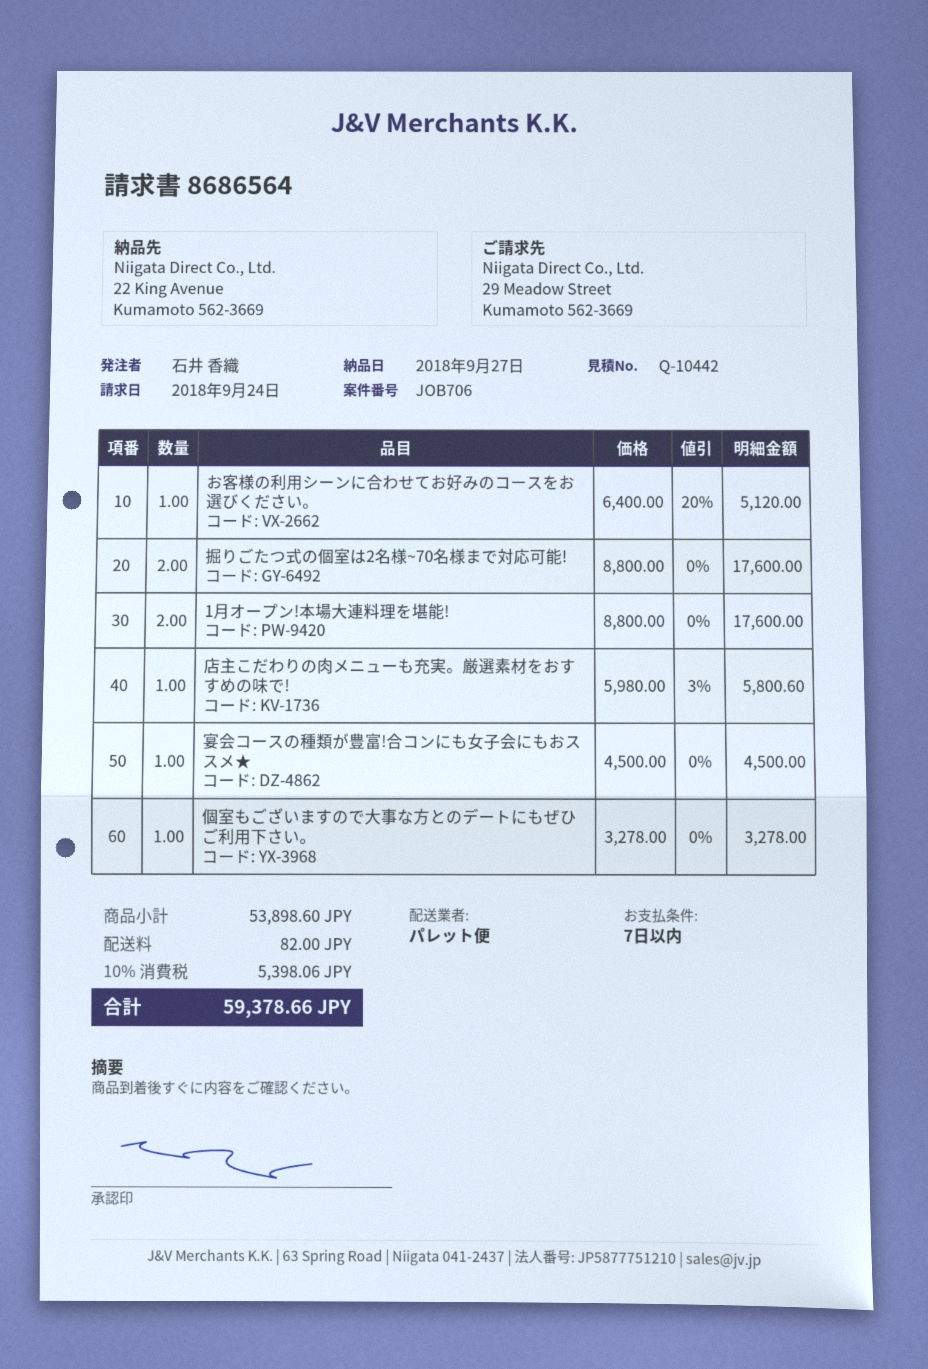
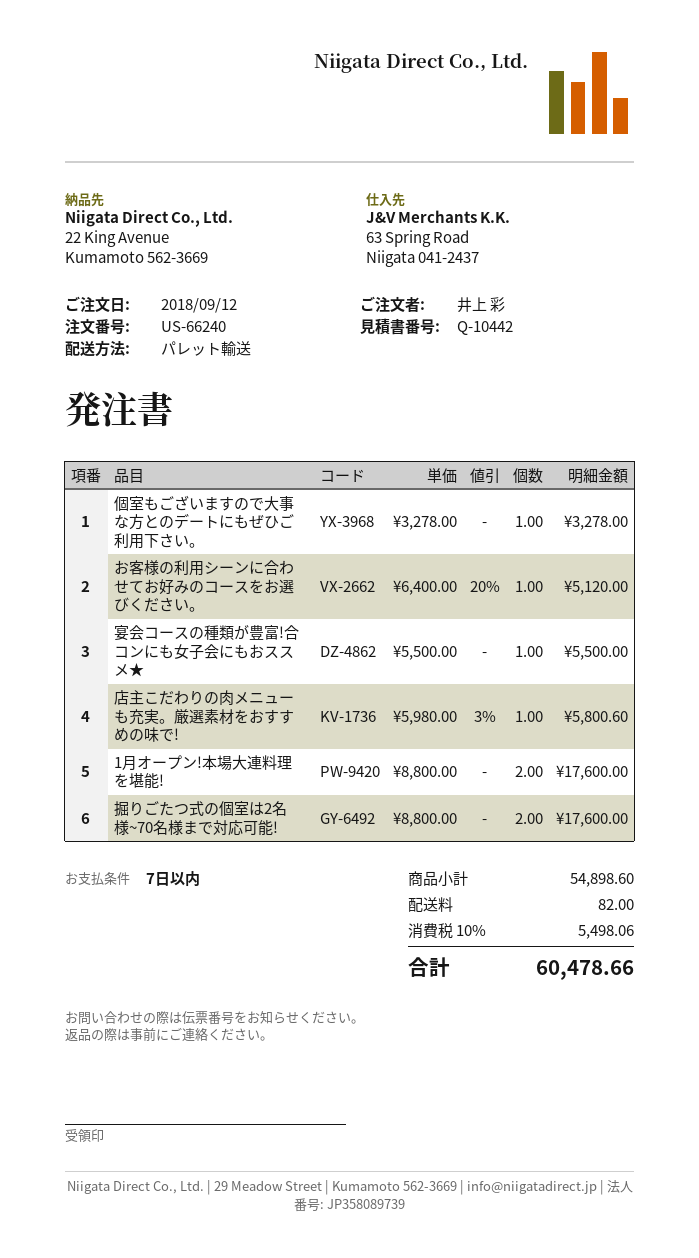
ordered by: 石井 香織 -> 井上 彩
宴会コースの種類が豊富!合コンにも女子会にもおススメ★: 1 x 4500.00 = 4500.00 -> 1 x 5500.00 = 5500.00
subtotal: 53898.60 -> 54898.60
tax: 10% = 5398.06 -> 10% = 5498.06
total: 59378.66 -> 60478.66

